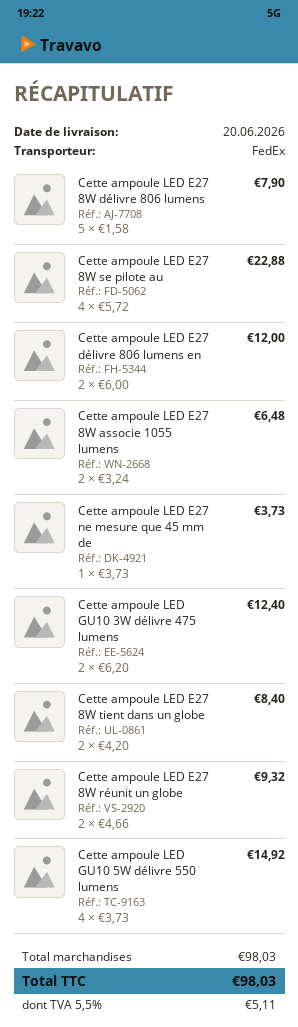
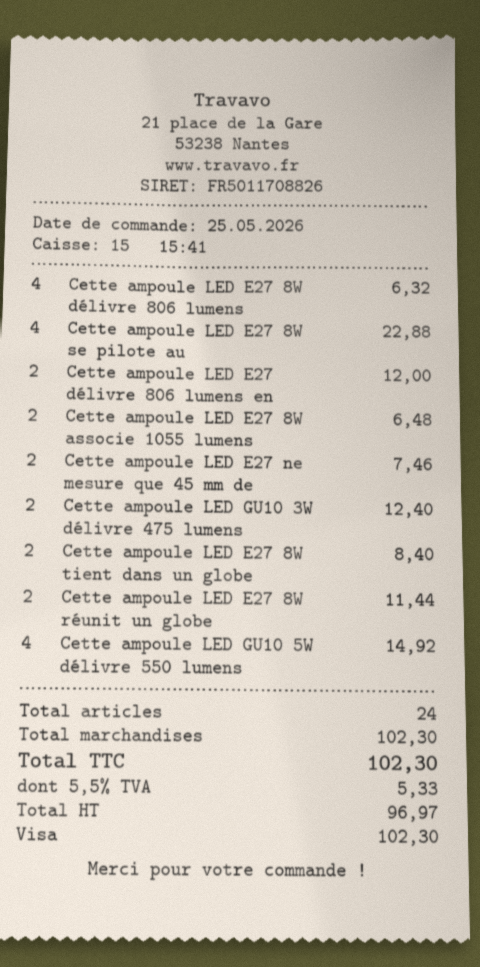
Cette ampoule LED E27 8W délivre 806 lumens: 5 for 7.90 -> 4 for 6.32
Cette ampoule LED E27 ne mesure que 45 mm de: 1 for 3.73 -> 2 for 7.46
Cette ampoule LED E27 8W réunit un globe: 2 for 9.32 -> 2 for 11.44
subtotal: 98.03 -> 102.30
tax: 5.5% = 5.11 -> 5.5% = 5.33
total: 98.03 -> 102.30

